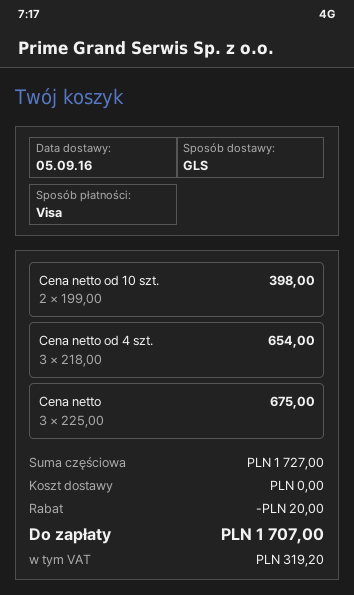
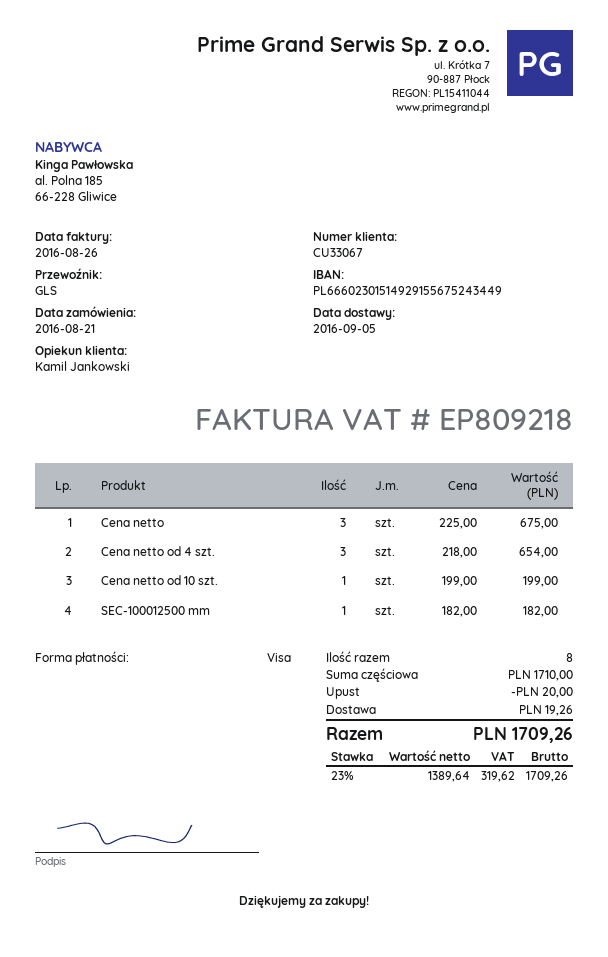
Cena netto od 10 szt.: 2 x 199.00 = 398.00 -> 1 x 199.00 = 199.00
SEC-100012500 mm: none -> 1 x 182.00 = 182.00
subtotal: 1727.00 -> 1710.00
shipping: 0.00 -> 19.26
tax: 319.20 -> 319.62
total: 1707.00 -> 1709.26

